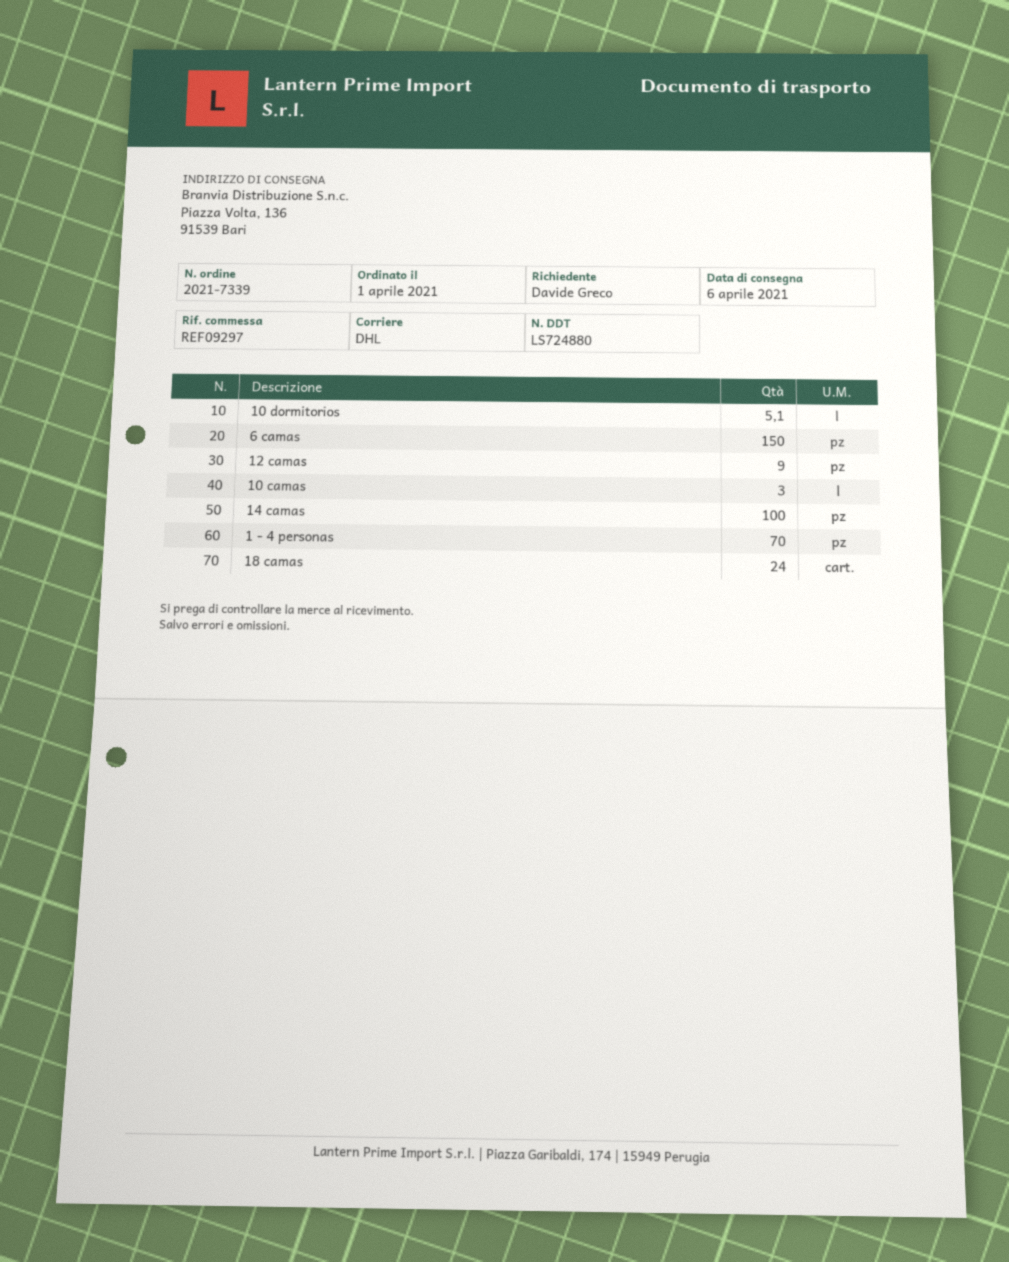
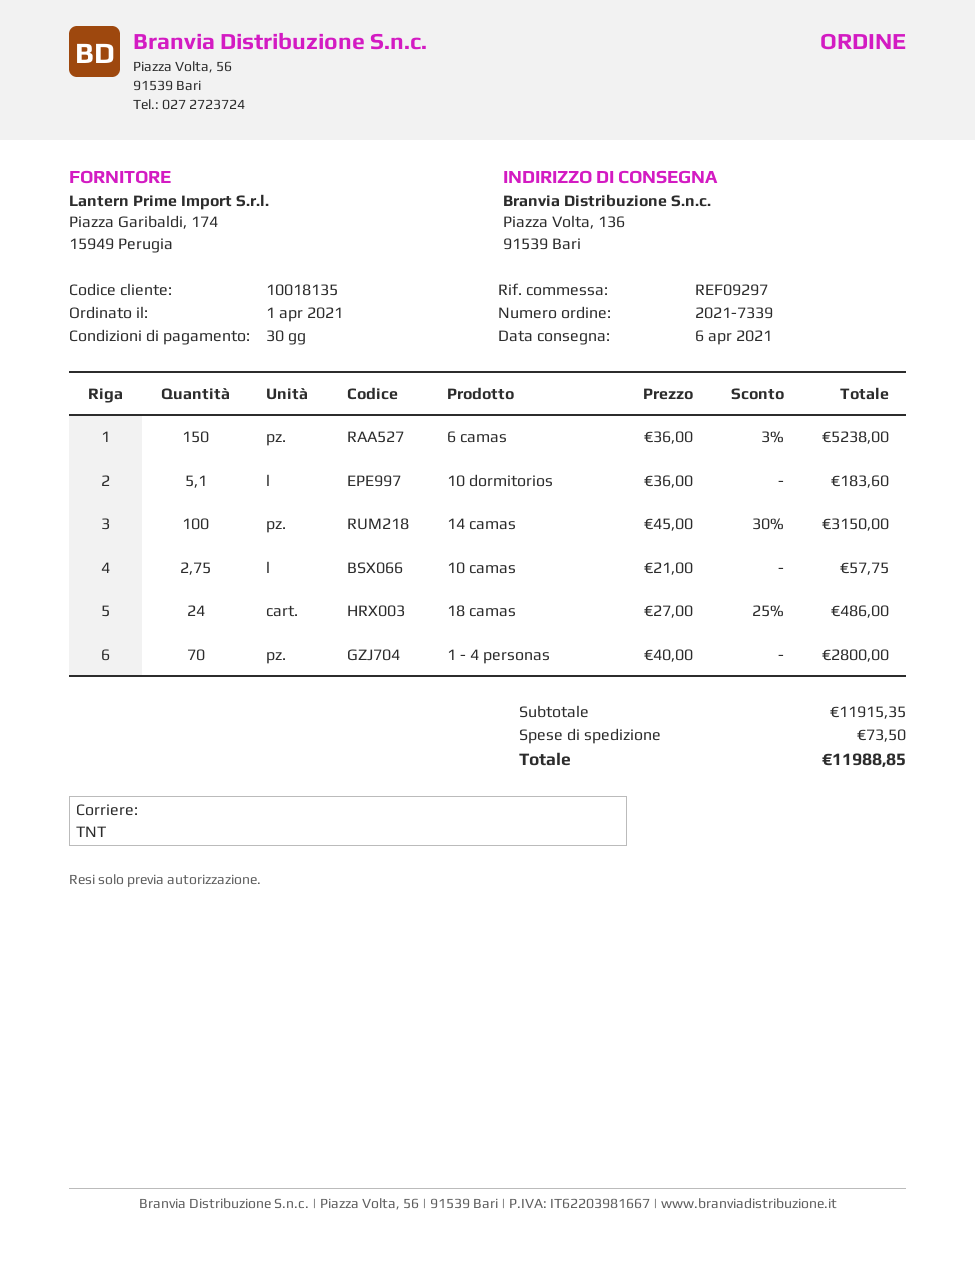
shipping method: DHL -> TNT
12 camas: 9 -> none
10 camas: 3 -> 2.75

